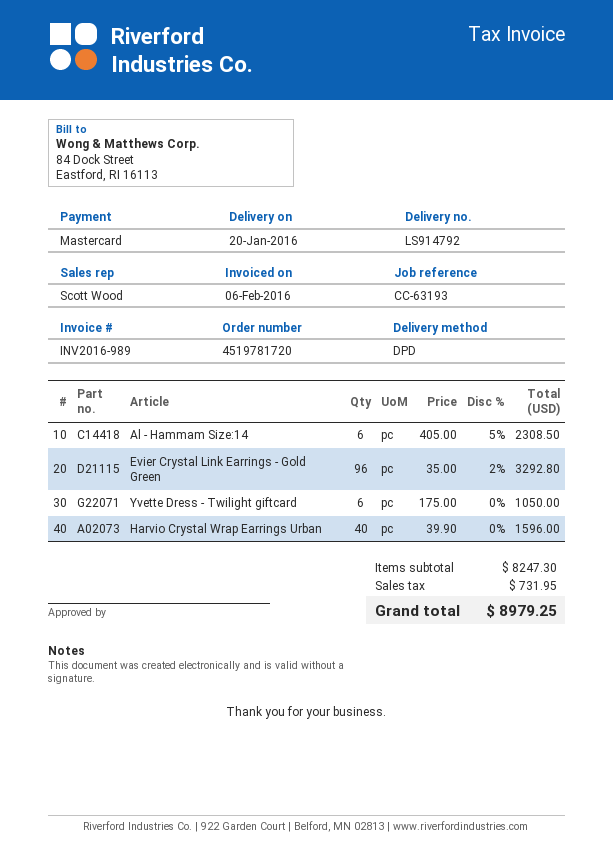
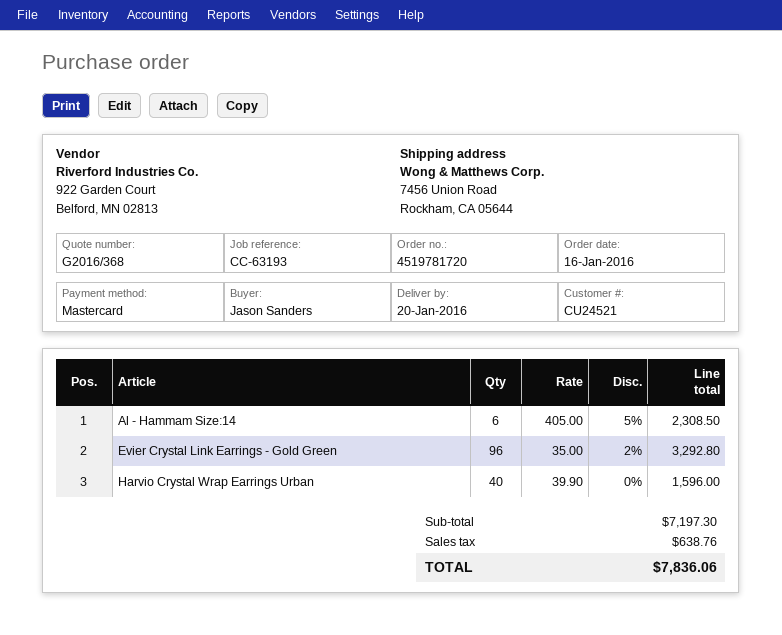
Yvette Dress - Twilight giftcard: 6 x 175.00 = 1050.00 -> none
subtotal: 8247.30 -> 7197.30
tax: 731.95 -> 638.76
total: 8979.25 -> 7836.06

